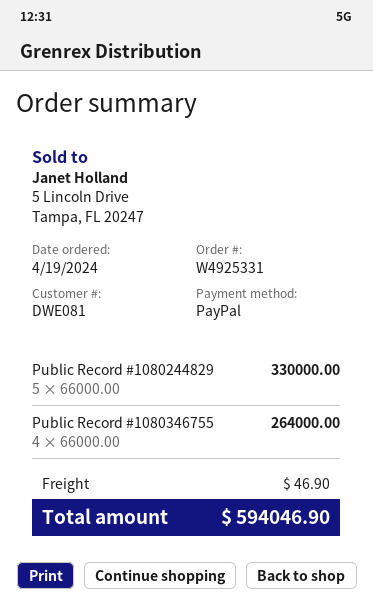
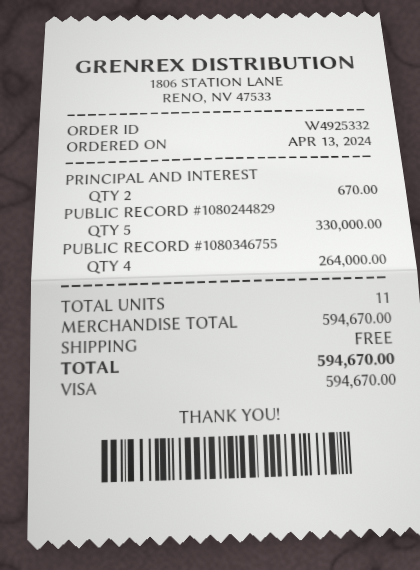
order number: W4925331 -> W4925332
order date: 2024-04-19 -> 2024-04-13
payment method: PayPal -> Visa
PRINCIPAL AND INTEREST: none -> 2 for 670.00
shipping: 46.90 -> 0.00
total: 594046.90 -> 594670.00

